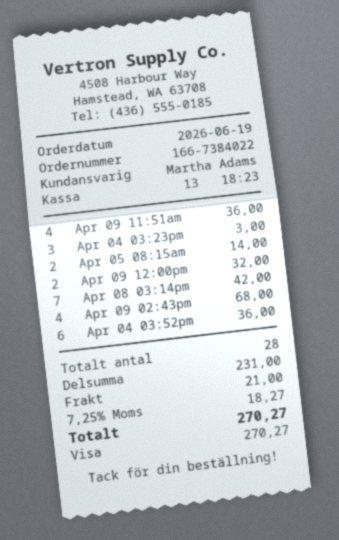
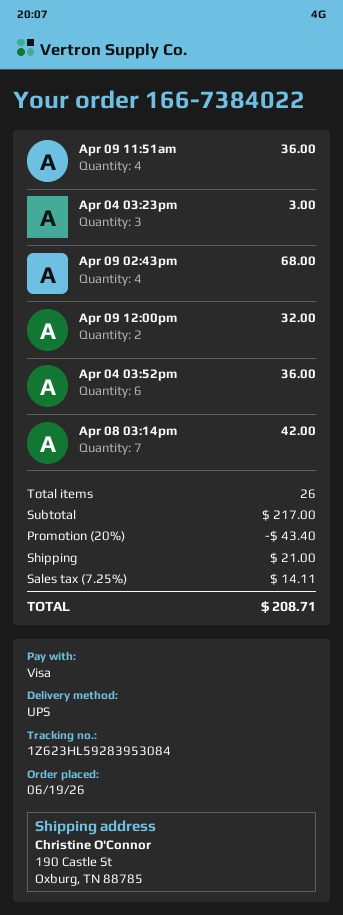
Apr 05 08:15am: 2 for 14.00 -> none
total quantity: 28 -> 26
subtotal: 231.00 -> 217.00
discount: none -> 20% = 43.40
tax: 7.25% = 18.27 -> 7.25% = 14.11
total: 270.27 -> 208.71

